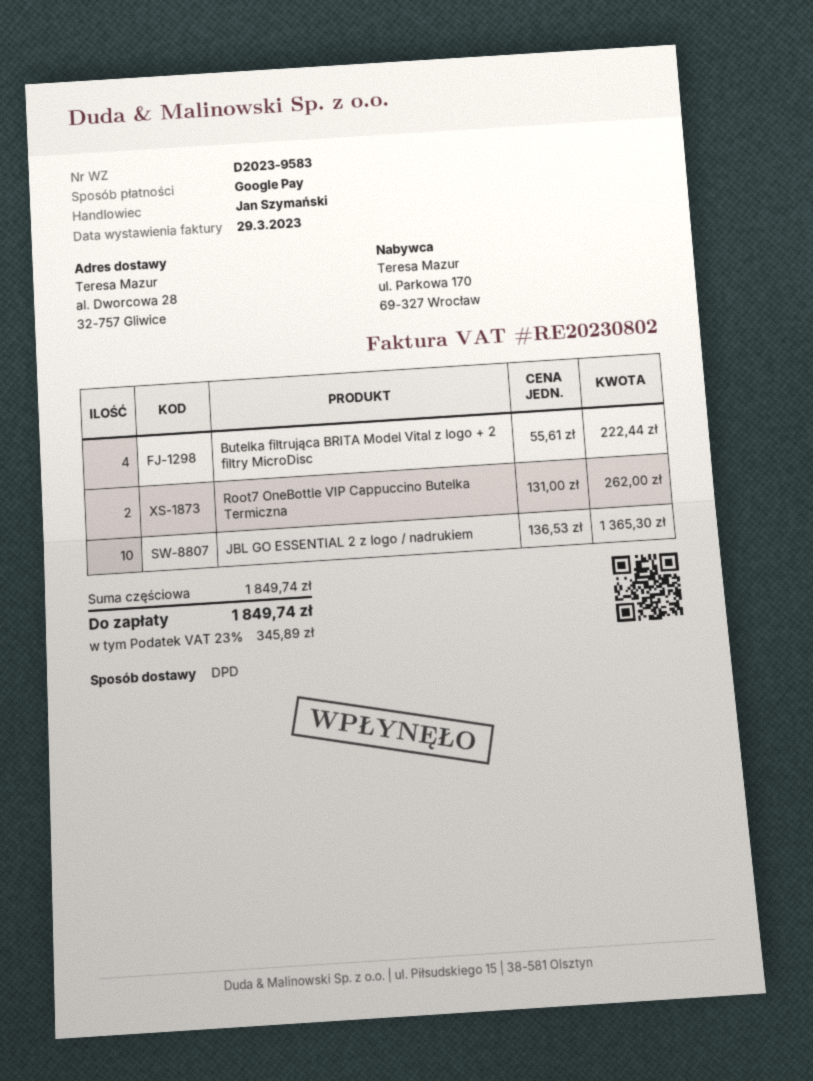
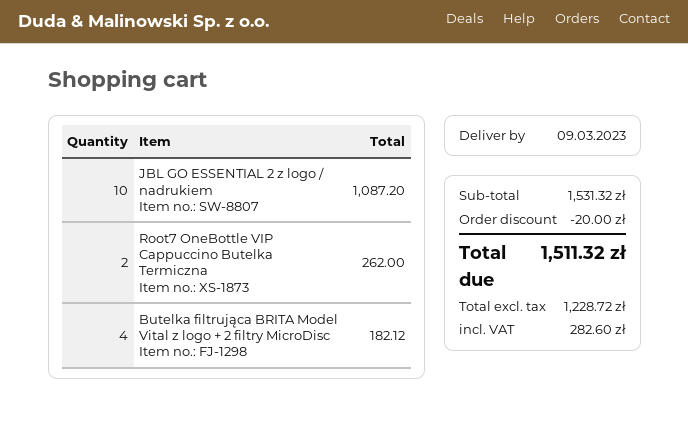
Butelka filtrująca BRITA Model Vital z logo + 2 filtry MicroDisc: 4 for 222.44 -> 4 for 182.12
JBL GO ESSENTIAL 2 z logo / nadrukiem: 10 for 1365.30 -> 10 for 1087.20
subtotal: 1849.74 -> 1531.32
discount: none -> 20.00
tax: 345.89 -> 282.60
total: 1849.74 -> 1511.32

